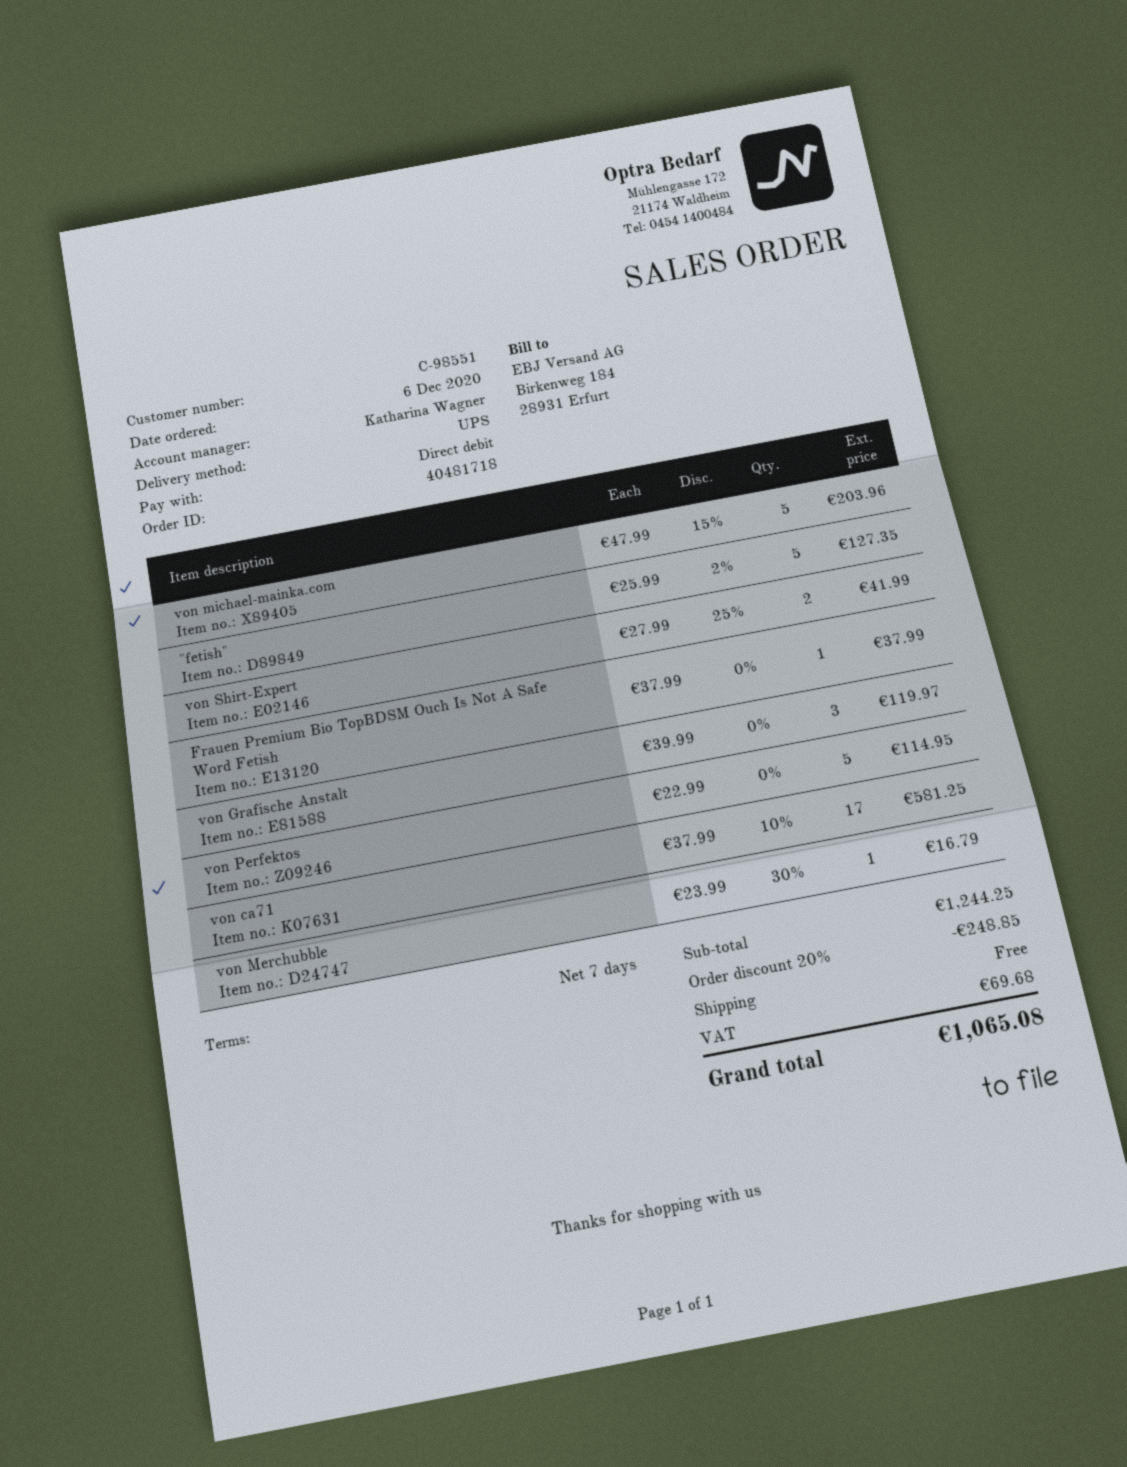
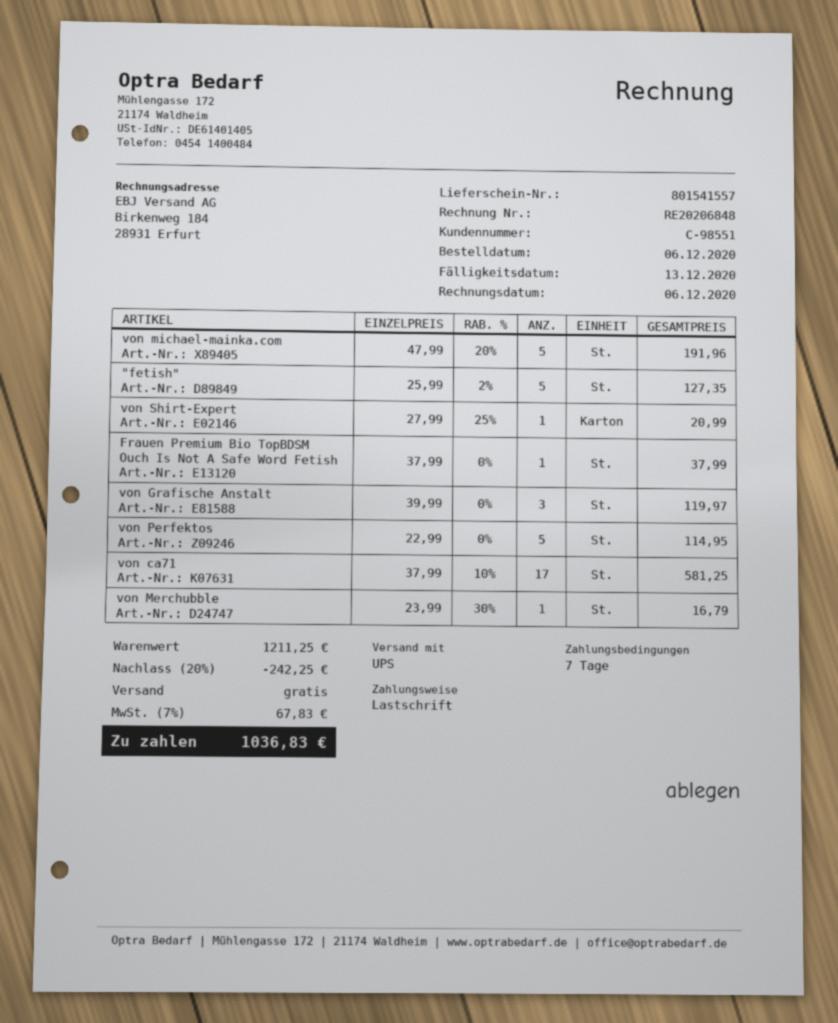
von michael-mainka.com: 5 x 47.99 - 15% = 203.96 -> 5 x 47.99 - 20% = 191.96
von Shirt-Expert: 2 x 27.99 - 25% = 41.99 -> 1 x 27.99 - 25% = 20.99
subtotal: 1244.25 -> 1211.25
discount: 20% = 248.85 -> 20% = 242.25
tax: 69.68 -> 67.83
total: 1065.08 -> 1036.83

